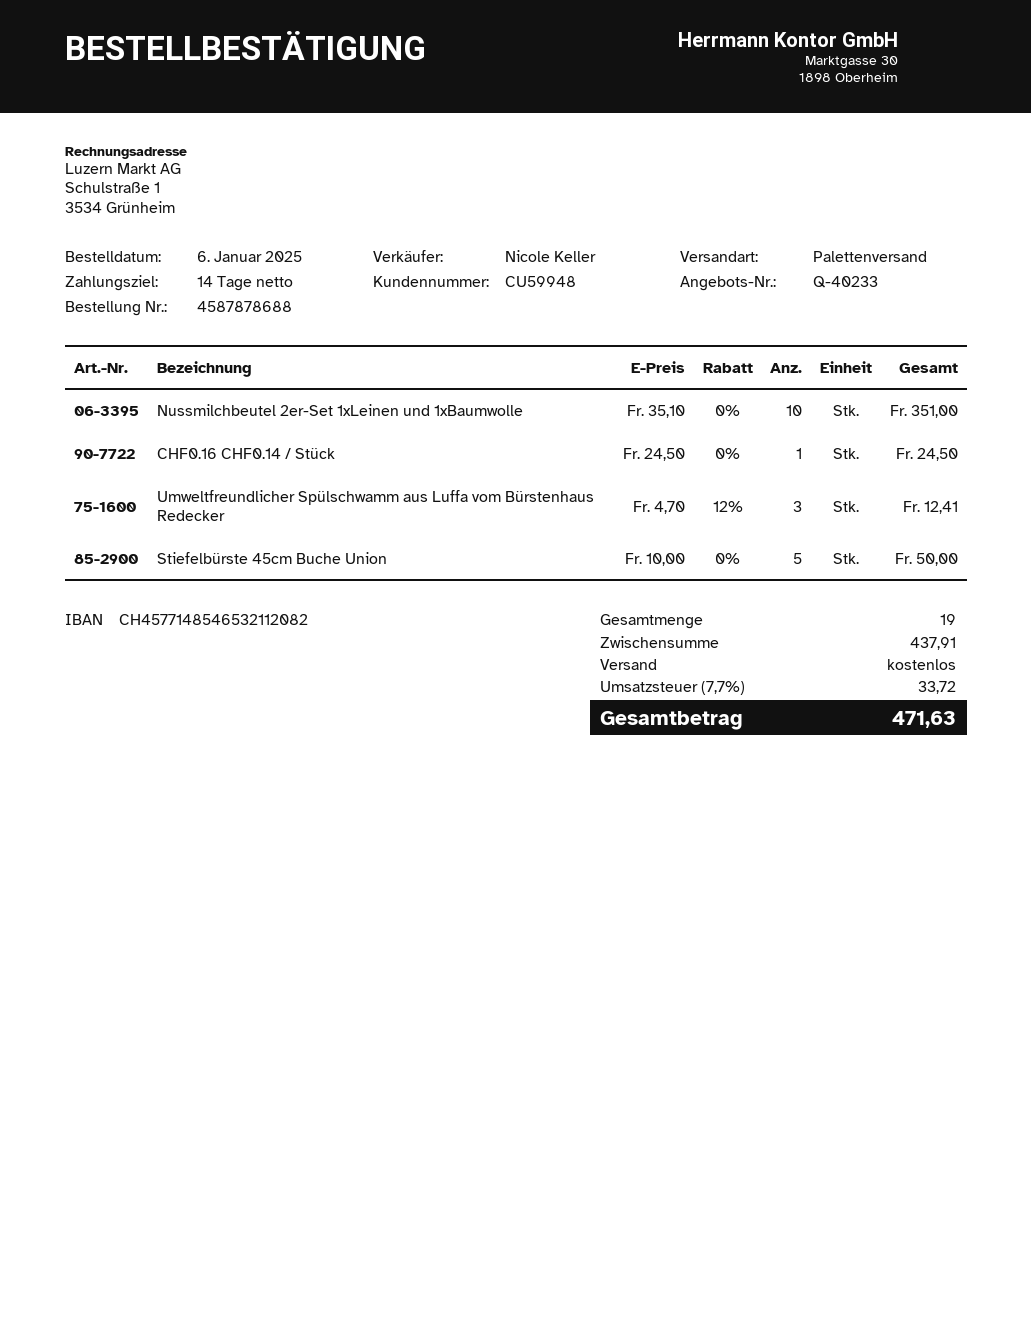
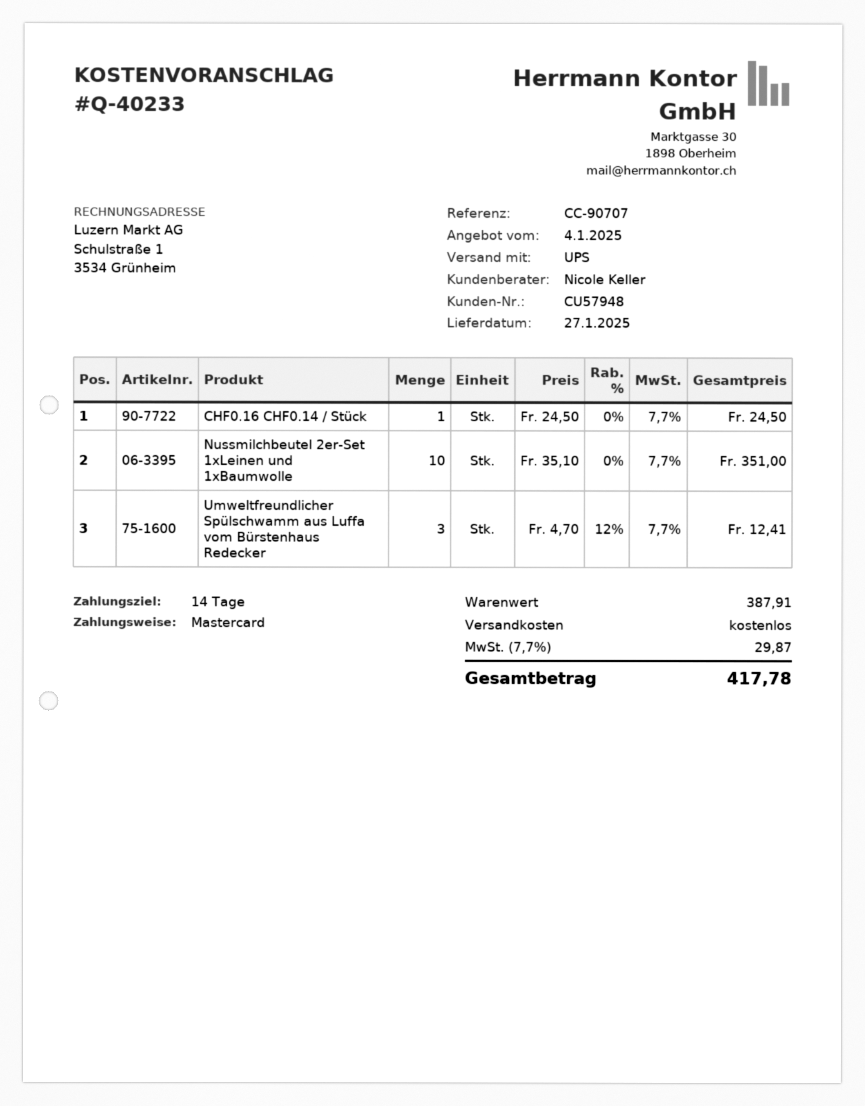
customer number: CU59948 -> CU57948
shipping method: pallet freight -> UPS
Stiefelbürste 45cm Buche Union: 5 x 10.00 = 50.00 -> none
subtotal: 437.91 -> 387.91
tax: 7.7% = 33.72 -> 7.7% = 29.87
total: 471.63 -> 417.78

